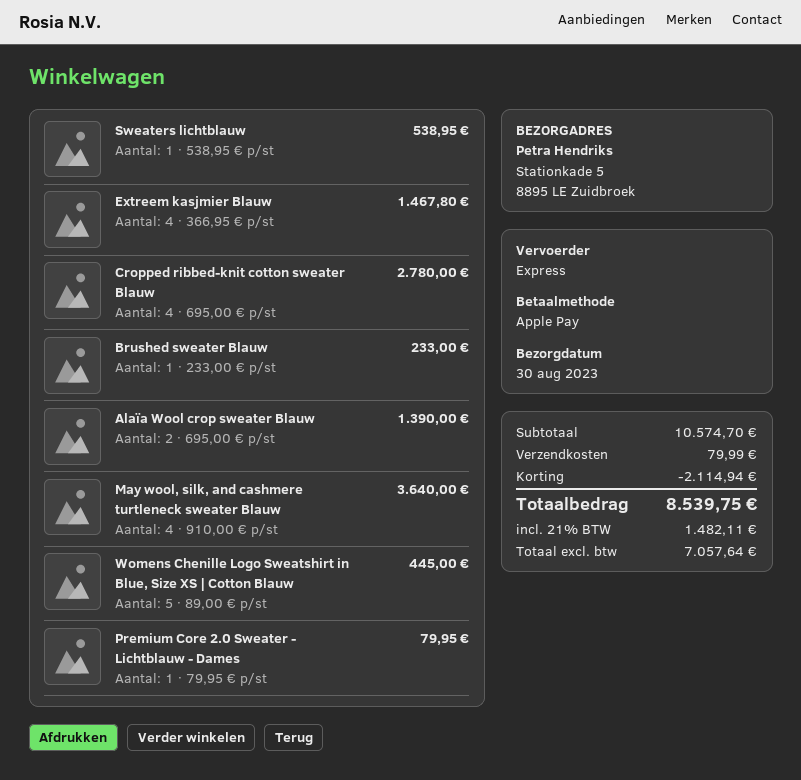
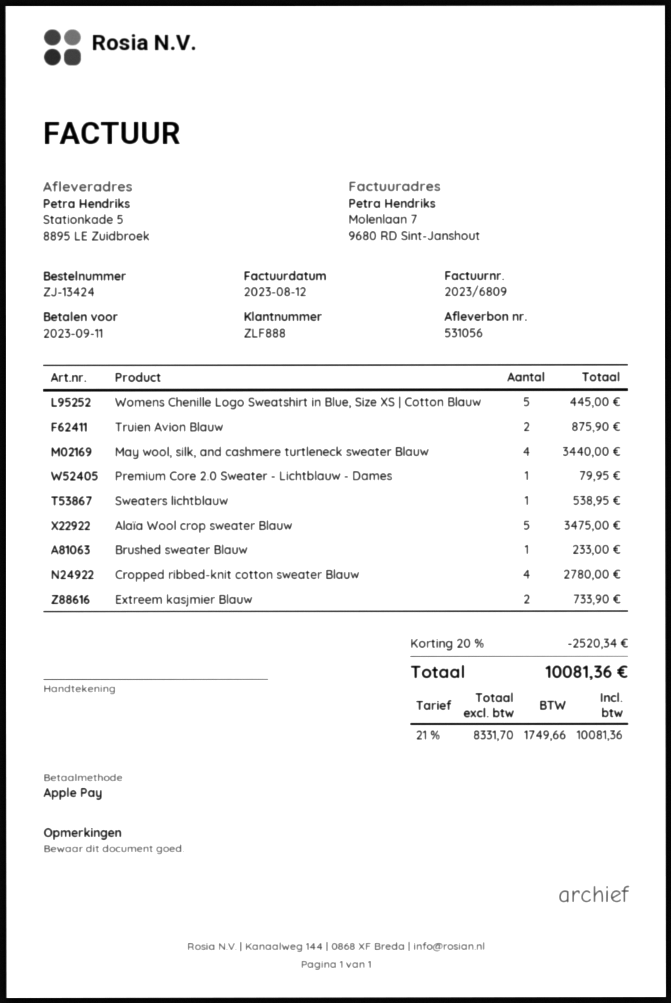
Extreem kasjmier Blauw: 4 for 1467.80 -> 2 for 733.90
Alaïa Wool crop sweater Blauw: 2 for 1390.00 -> 5 for 3475.00
May wool, silk, and cashmere turtleneck sweater Blauw: 4 for 3640.00 -> 4 for 3440.00
Truien Avion Blauw: none -> 2 for 875.90
discount: 2114.94 -> 2520.34
shipping: 79.99 -> none
net: 7057.64 -> 8331.70
tax: 21% = 1482.11 -> 21% = 1749.66
total: 8539.75 -> 10081.36

